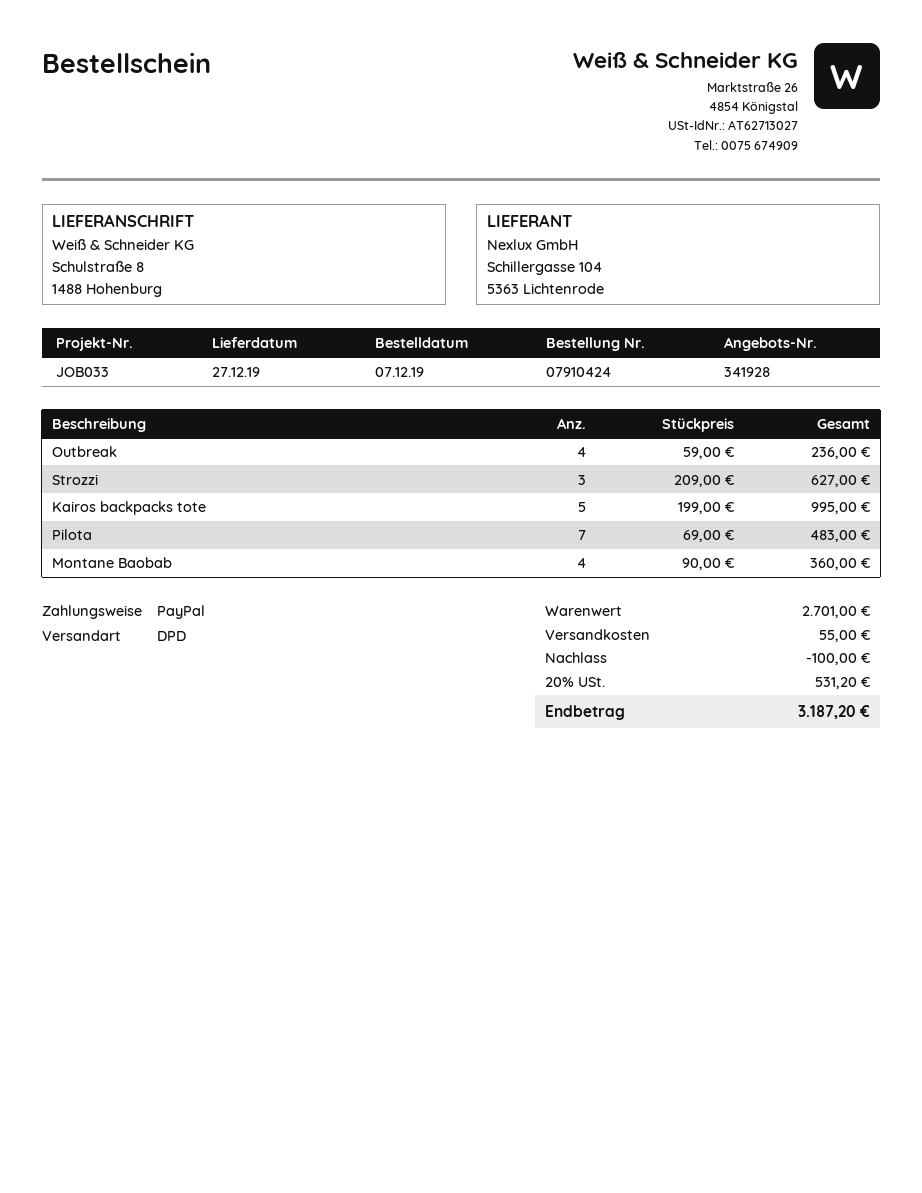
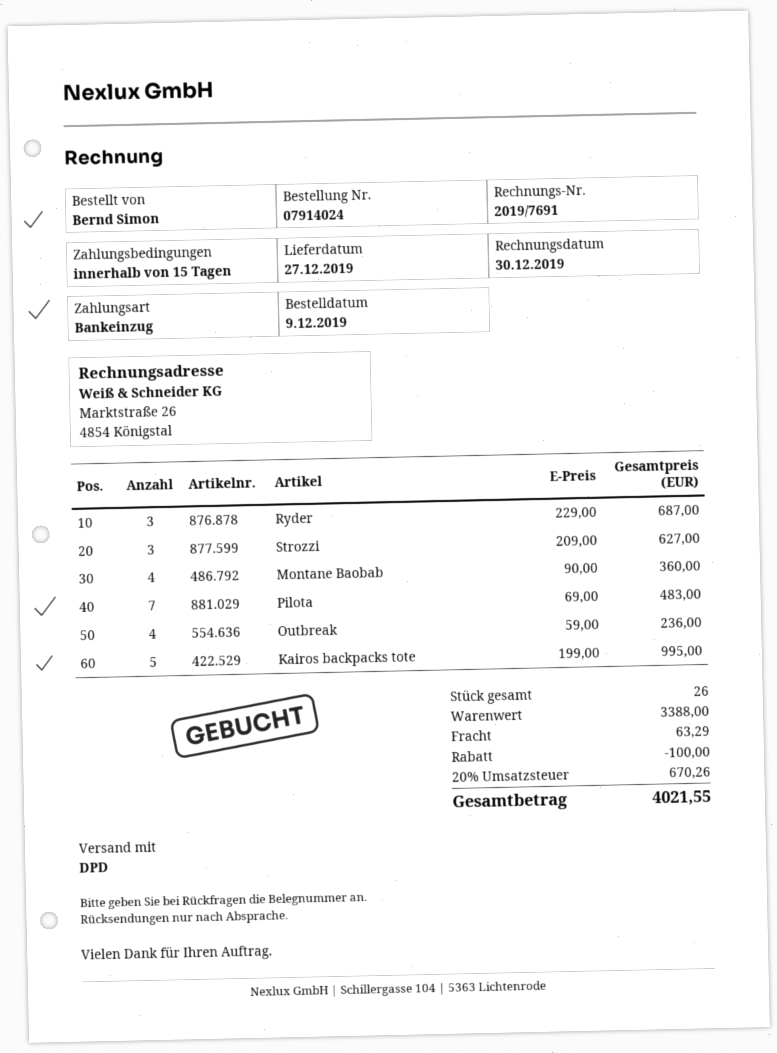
order number: 07910424 -> 07914024
order date: 2019-12-07 -> 2019-12-09
payment method: PayPal -> direct debit
Ryder: none -> 3 x 229.00 = 687.00
subtotal: 2701.00 -> 3388.00
shipping: 55.00 -> 63.29
tax: 20% = 531.20 -> 20% = 670.26
total: 3187.20 -> 4021.55

